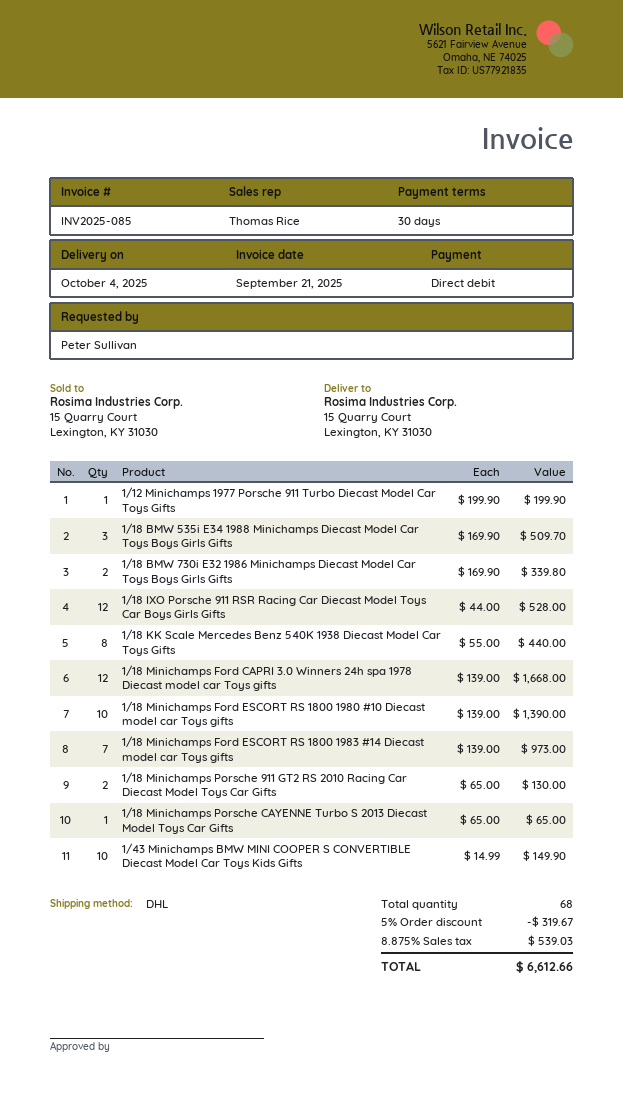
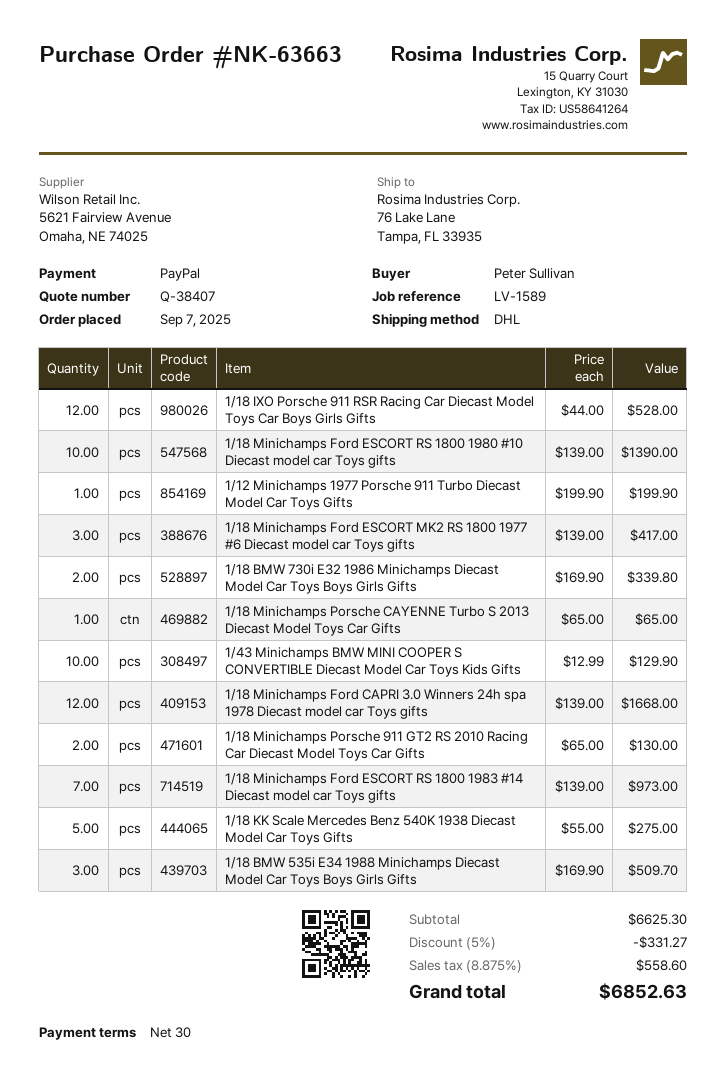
payment method: direct debit -> PayPal
ship to: 15 Quarry Court, Lexington, KY 31030 -> 76 Lake Lane, Tampa, FL 33935
1/18 KK Scale Mercedes Benz 540K 1938 Diecast Model Car Toys Gifts: 8 x 55.00 = 440.00 -> 5 x 55.00 = 275.00
1/43 Minichamps BMW MINI COOPER S CONVERTIBLE Diecast Model Car Toys Kids Gifts: 10 x 14.99 = 149.90 -> 10 x 12.99 = 129.90
1/18 Minichamps Ford ESCORT MK2 RS 1800 1977 #6 Diecast model car Toys gifts: none -> 3 x 139.00 = 417.00
discount: 5% = 319.67 -> 5% = 331.27
tax: 8.875% = 539.03 -> 8.875% = 558.60
total: 6612.66 -> 6852.63

